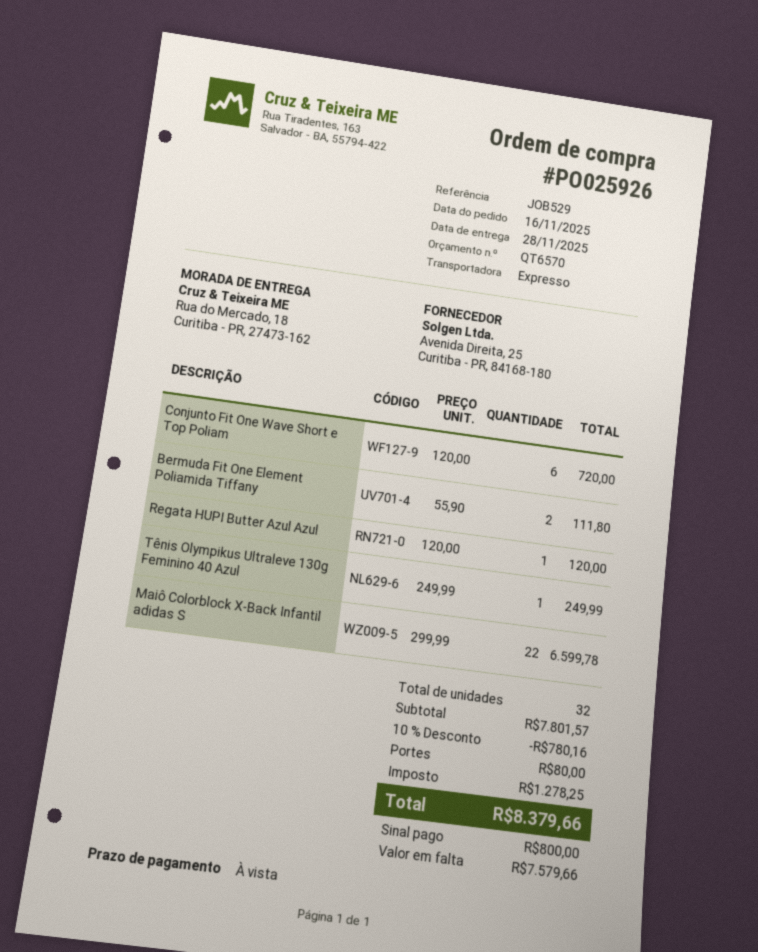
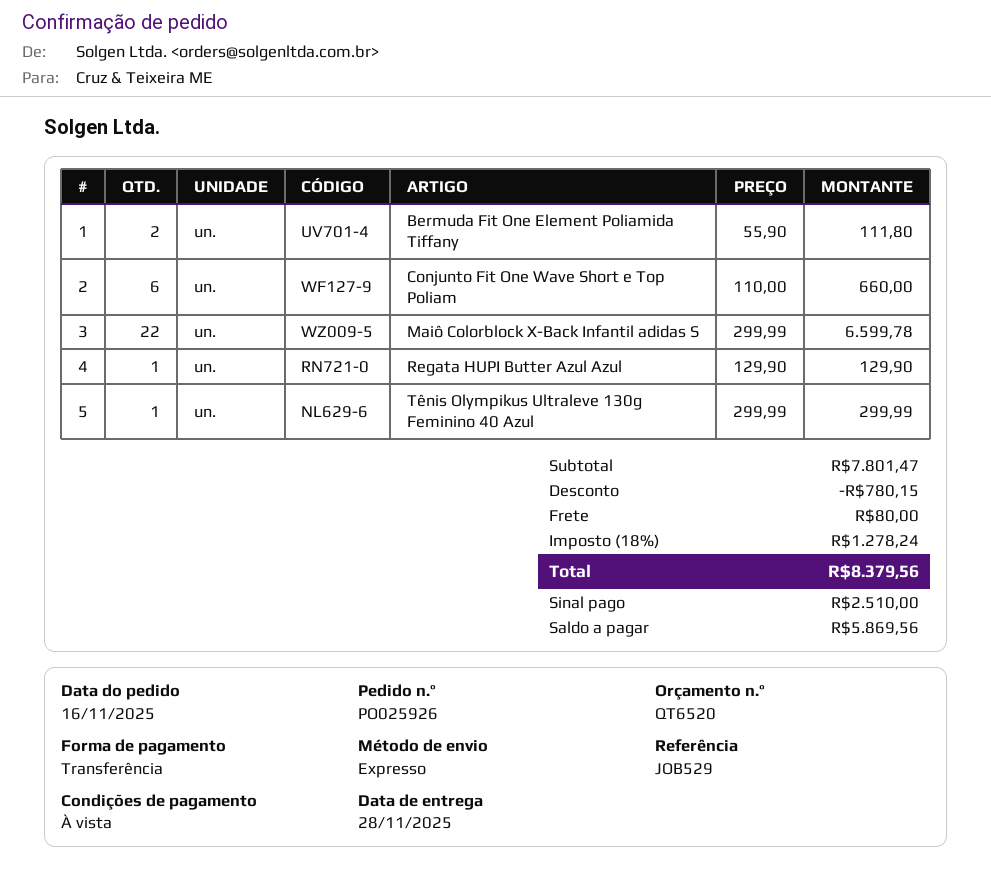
quote number: QT6570 -> QT6520
Conjunto Fit One Wave Short e Top Poliam: 6 x 120.00 = 720.00 -> 6 x 110.00 = 660.00
Regata HUPI Butter Azul Azul: 1 x 120.00 = 120.00 -> 1 x 129.90 = 129.90
Tênis Olympikus Ultraleve 130g Feminino 40 Azul: 1 x 249.99 = 249.99 -> 1 x 299.99 = 299.99
subtotal: 7801.57 -> 7801.47
discount: 780.16 -> 780.15
tax: 1278.25 -> 1278.24
total: 8379.66 -> 8379.56
deposit: 800.00 -> 2510.00
balance: 7579.66 -> 5869.56

